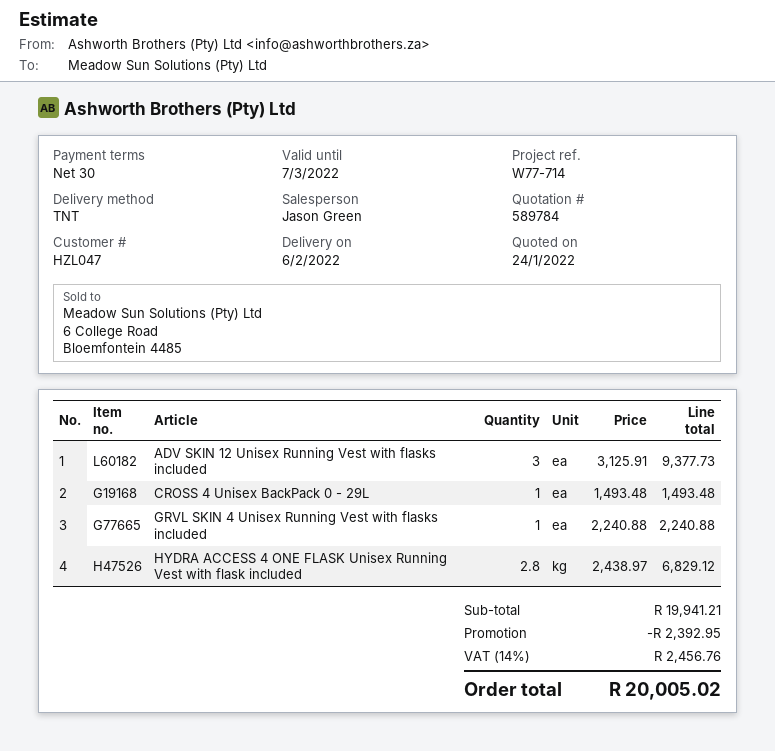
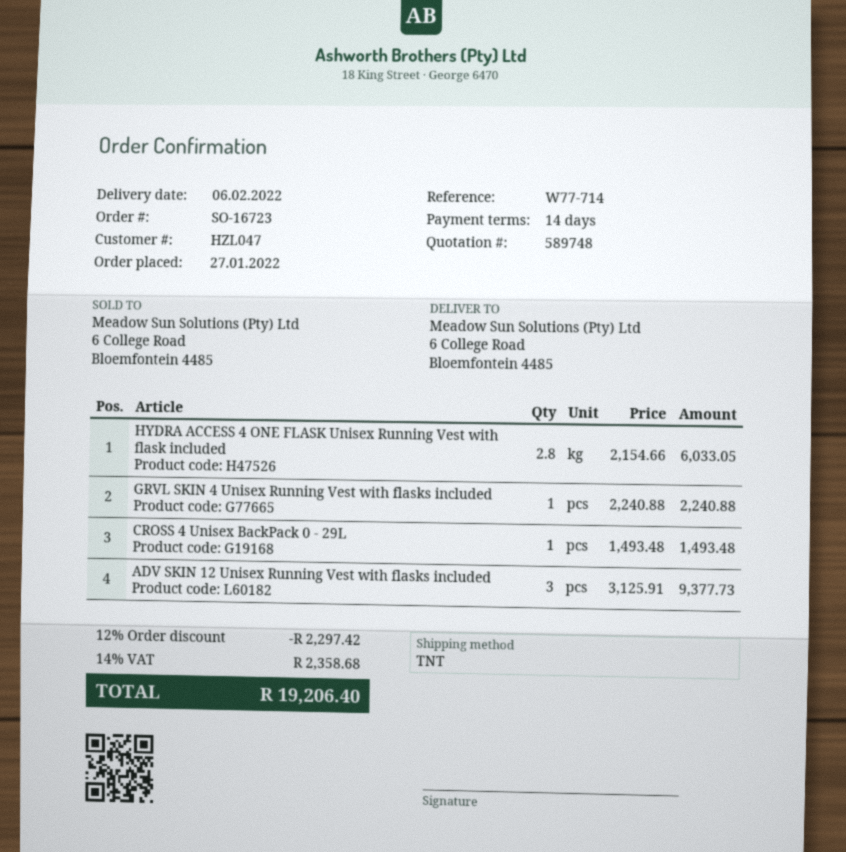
quote number: 589784 -> 589748
payment terms: 30 days -> 14 days
HYDRA ACCESS 4 ONE FLASK Unisex Running Vest with flask included: 2.8 x 2438.97 = 6829.12 -> 2.8 x 2154.66 = 6033.05
discount: 2392.95 -> 2297.42
tax: 14% = 2456.76 -> 14% = 2358.68
total: 20005.02 -> 19206.40

